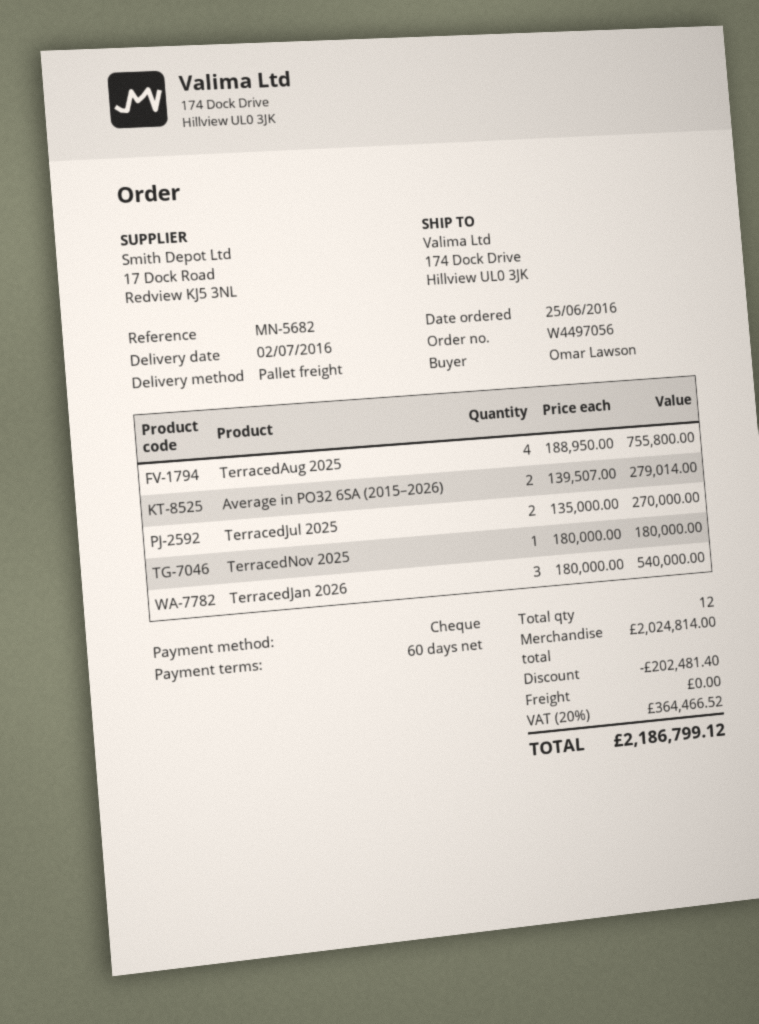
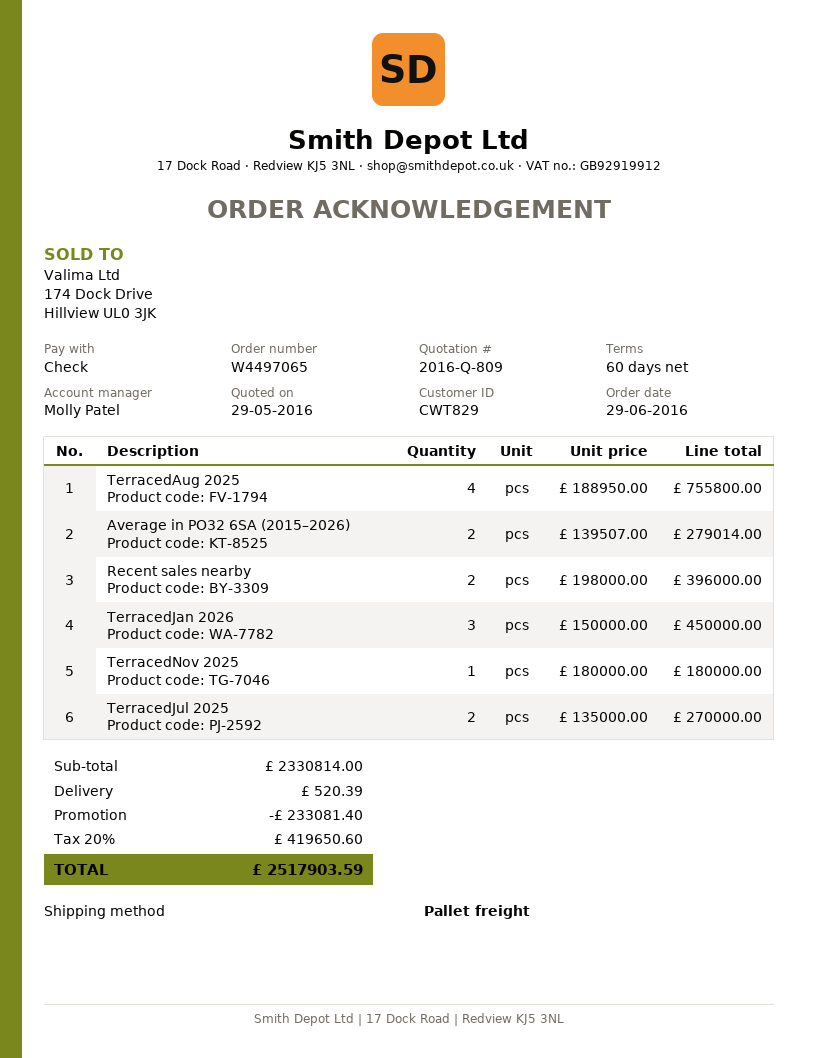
order number: W4497056 -> W4497065
order date: 2016-06-25 -> 2016-06-29
TerracedJan 2026: 3 x 180000.00 = 540000.00 -> 3 x 150000.00 = 450000.00
Recent sales nearby: none -> 2 x 198000.00 = 396000.00
subtotal: 2024814.00 -> 2330814.00
discount: 202481.40 -> 233081.40
shipping: 0.00 -> 520.39
tax: 20% = 364466.52 -> 20% = 419650.60
total: 2186799.12 -> 2517903.59

